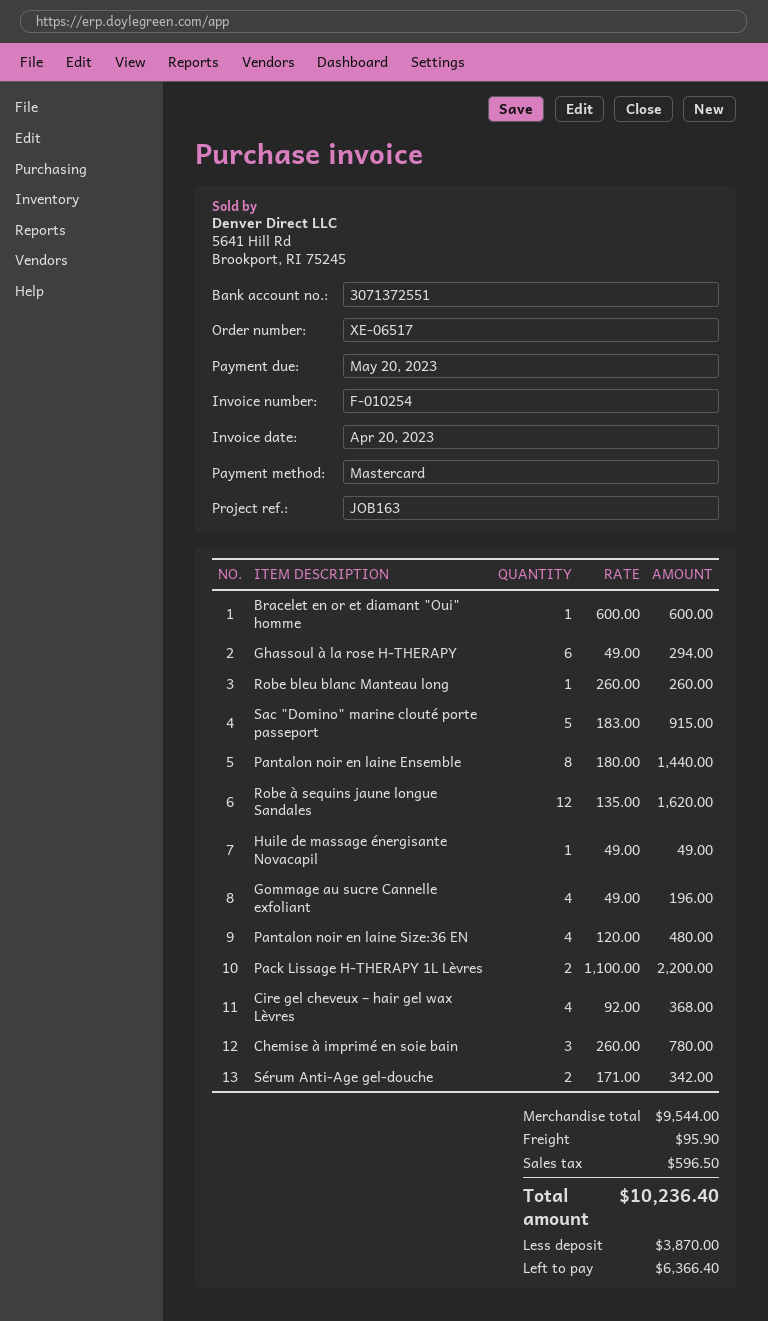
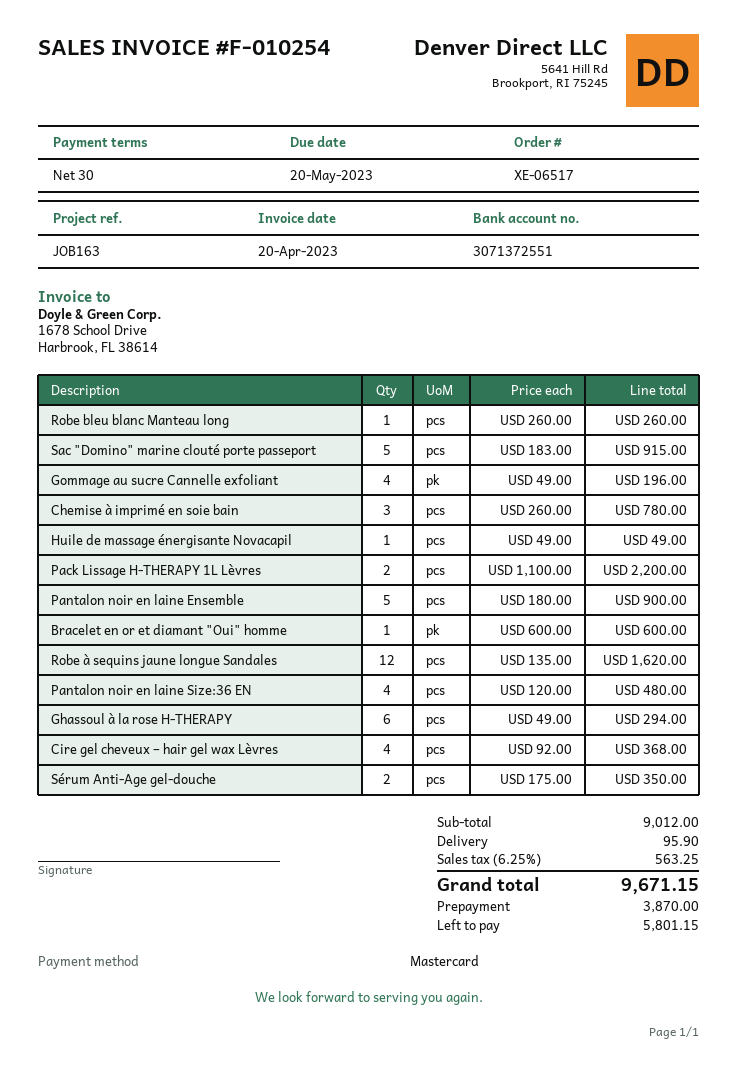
Pantalon noir en laine Ensemble: 8 x 180.00 = 1440.00 -> 5 x 180.00 = 900.00
Sérum Anti-Age gel-douche: 2 x 171.00 = 342.00 -> 2 x 175.00 = 350.00
subtotal: 9544.00 -> 9012.00
tax: 596.50 -> 563.25
total: 10236.40 -> 9671.15
balance: 6366.40 -> 5801.15

